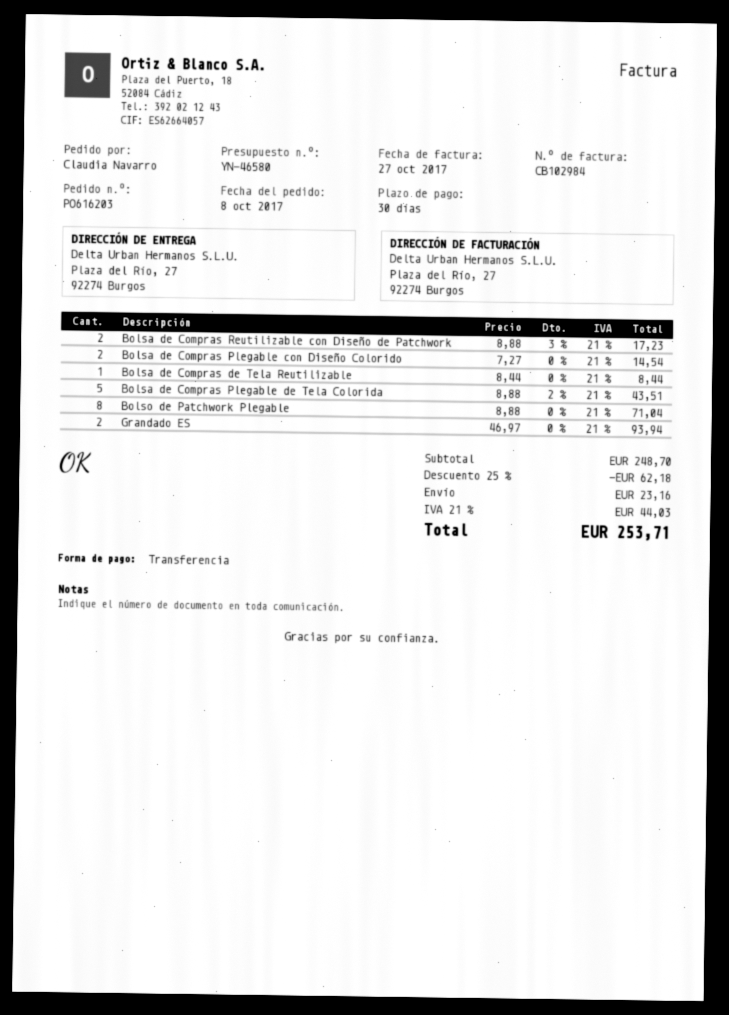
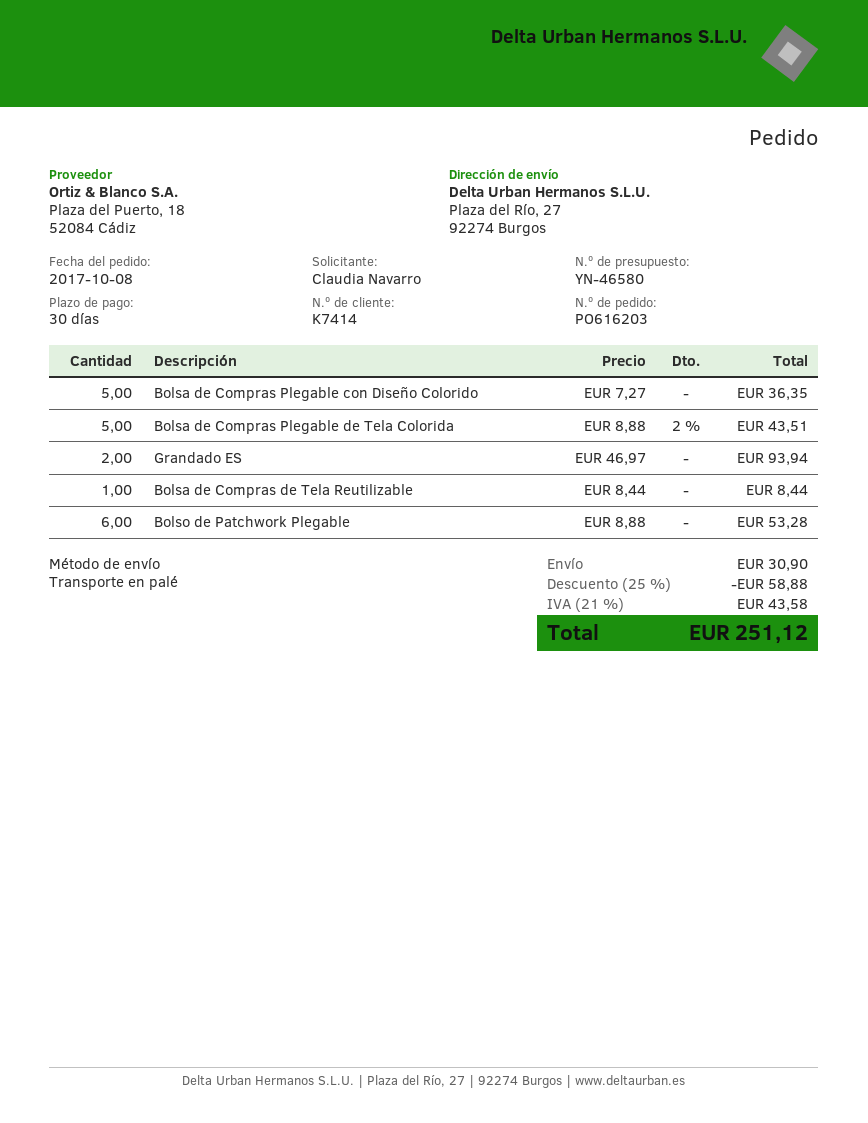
Bolsa de Compras Reutilizable con Diseño de Patchwork: 2 x 8.88 - 3% = 17.23 -> none
Bolsa de Compras Plegable con Diseño Colorido: 2 x 7.27 = 14.54 -> 5 x 7.27 = 36.35
Bolso de Patchwork Plegable: 8 x 8.88 = 71.04 -> 6 x 8.88 = 53.28
discount: 25% = 62.18 -> 25% = 58.88
shipping: 23.16 -> 30.90
tax: 21% = 44.03 -> 21% = 43.58
total: 253.71 -> 251.12

